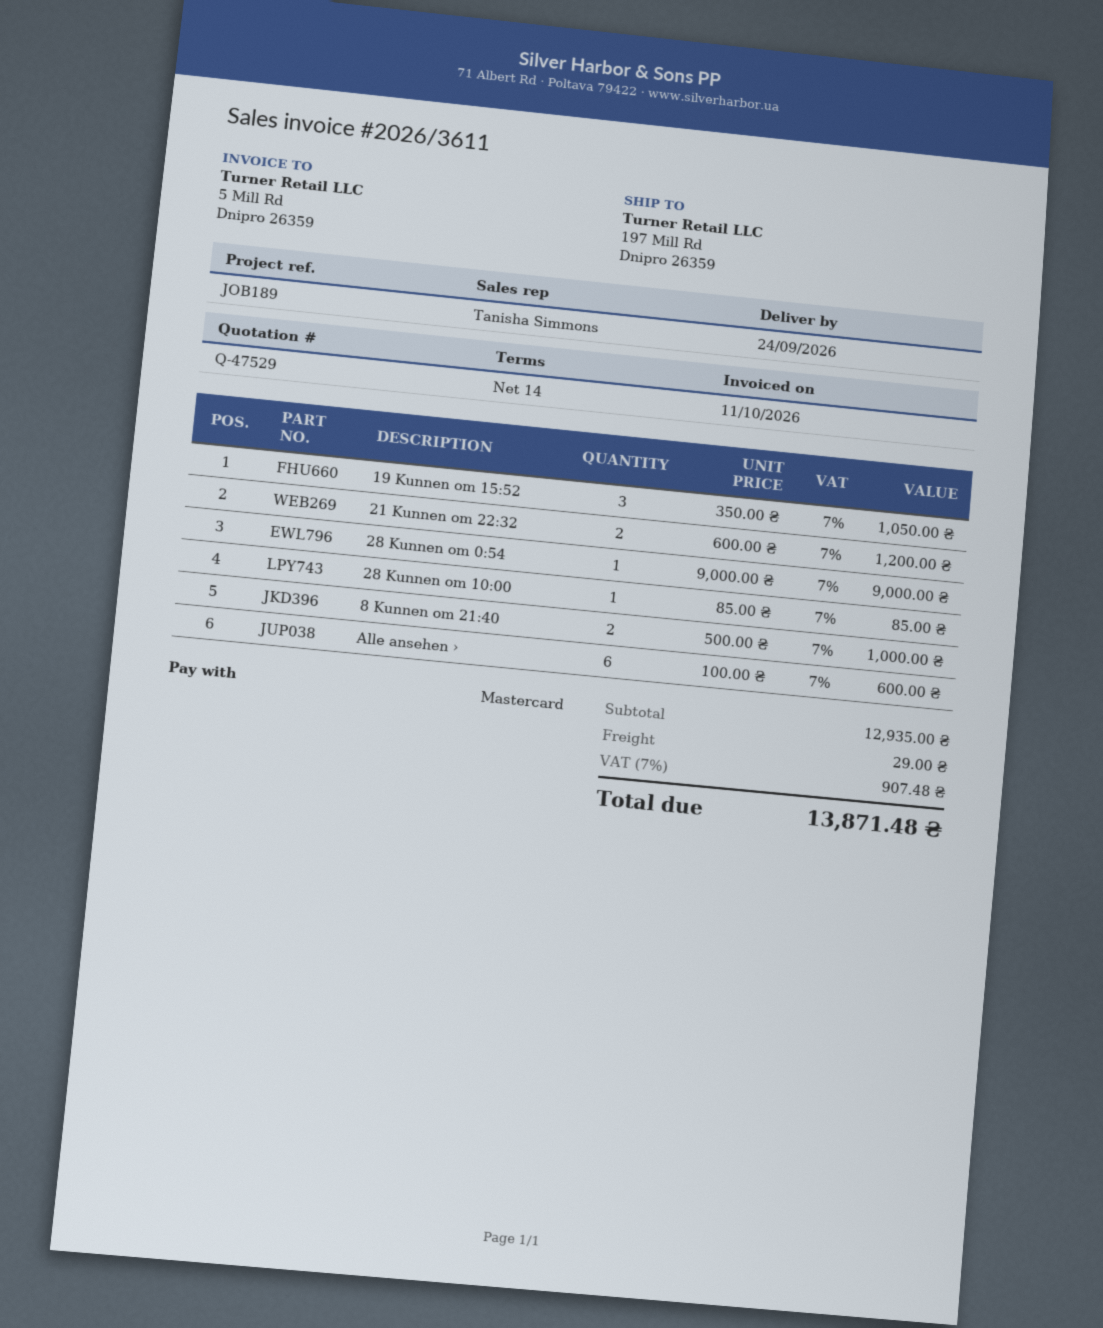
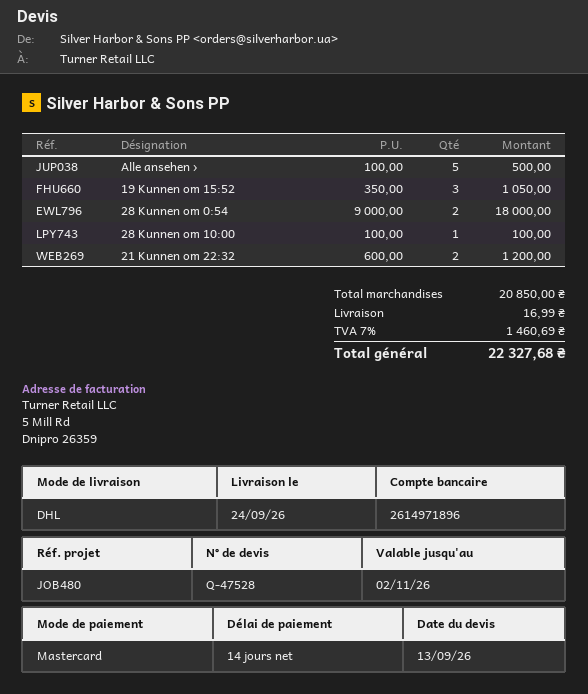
quote number: Q-47529 -> Q-47528
reference: JOB189 -> JOB480
28 Kunnen om 0:54: 1 x 9000.00 = 9000.00 -> 2 x 9000.00 = 18000.00
28 Kunnen om 10:00: 1 x 85.00 = 85.00 -> 1 x 100.00 = 100.00
8 Kunnen om 21:40: 2 x 500.00 = 1000.00 -> none
Alle ansehen ›: 6 x 100.00 = 600.00 -> 5 x 100.00 = 500.00
subtotal: 12935.00 -> 20850.00
shipping: 29.00 -> 16.99
tax: 7% = 907.48 -> 7% = 1460.69
total: 13871.48 -> 22327.68

